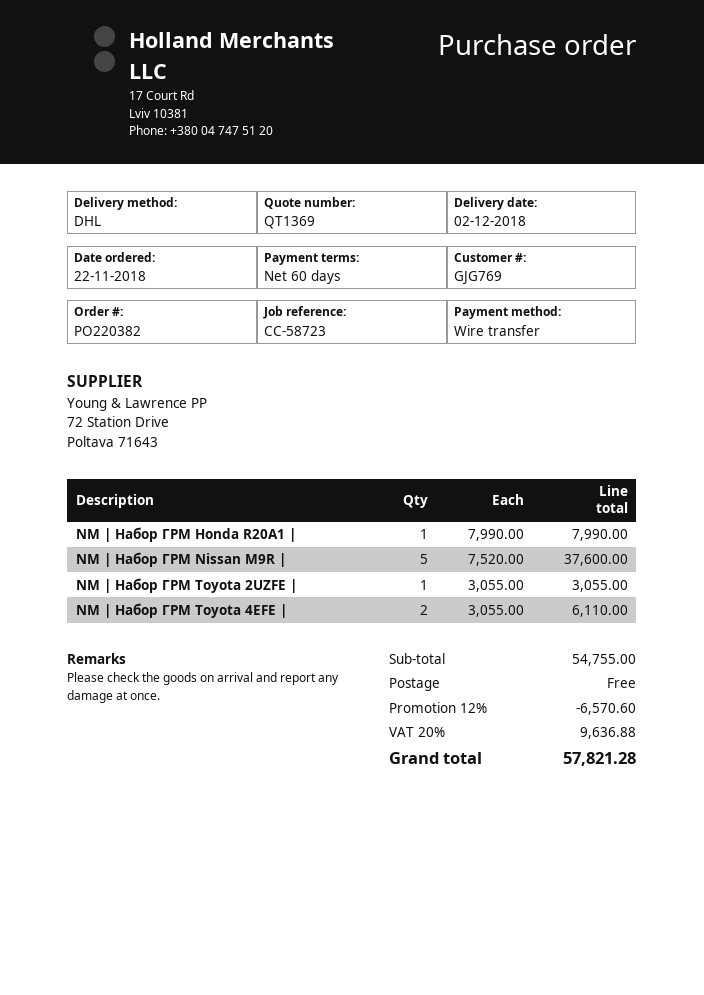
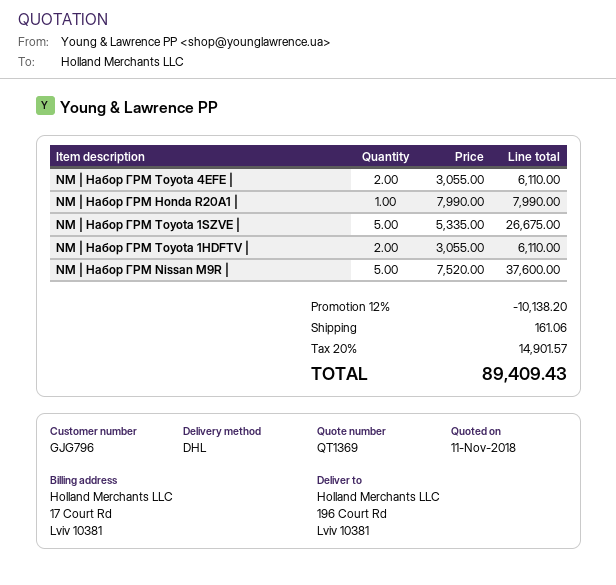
customer number: GJG769 -> GJG796
NM | Набор ГРМ Toyota 2UZFE |: 1 x 3055.00 = 3055.00 -> none
NM | Набор ГРМ Toyota 1SZVE |: none -> 5 x 5335.00 = 26675.00
NM | Набор ГРМ Toyota 1HDFTV |: none -> 2 x 3055.00 = 6110.00
discount: 12% = 6570.60 -> 12% = 10138.20
shipping: 0.00 -> 161.06
tax: 20% = 9636.88 -> 20% = 14901.57
total: 57821.28 -> 89409.43

